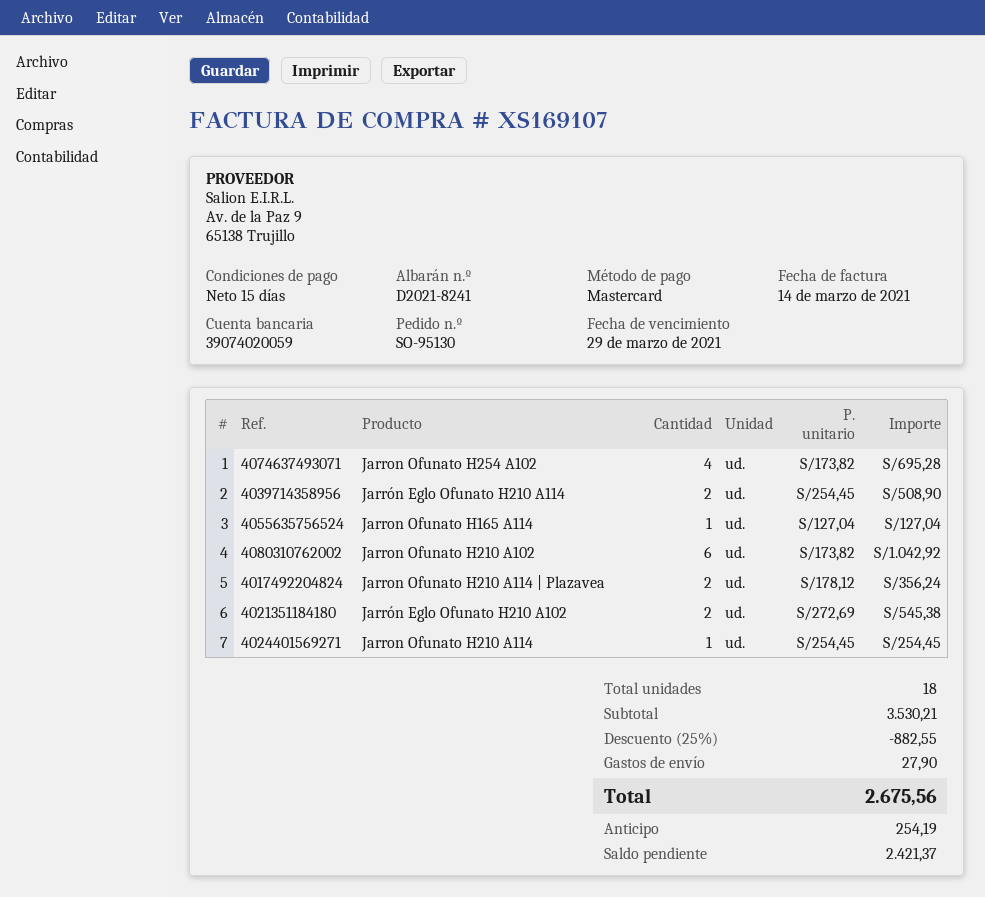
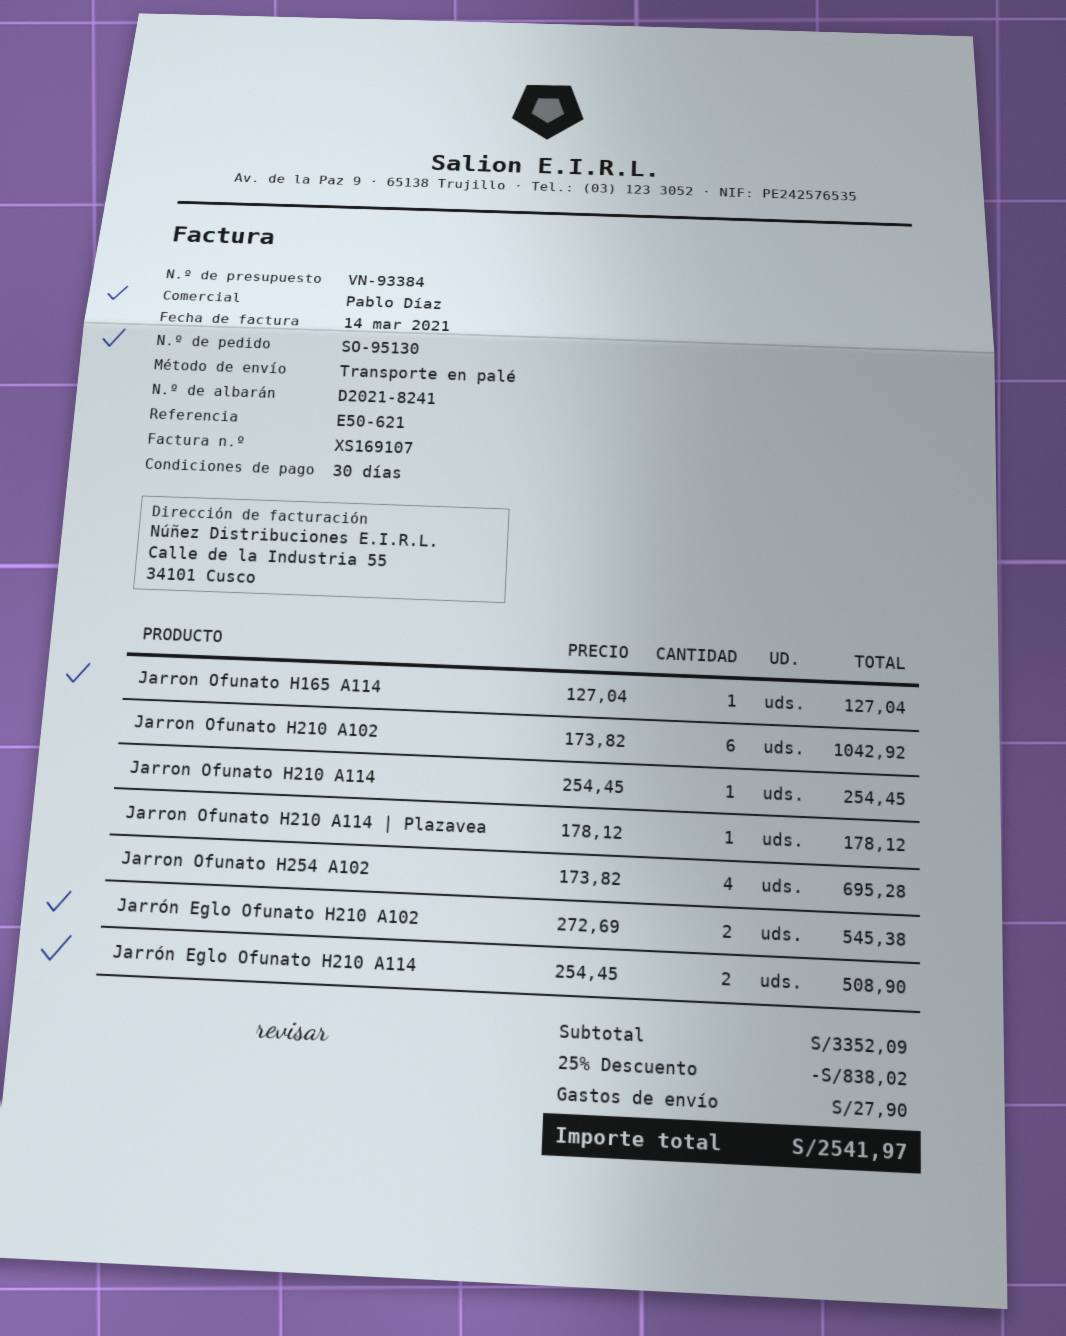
payment terms: 15 days -> 30 days
Jarron Ofunato H210 A114 | Plazavea: 2 x 178.12 = 356.24 -> 1 x 178.12 = 178.12
subtotal: 3530.21 -> 3352.09
discount: 25% = 882.55 -> 25% = 838.02
total: 2675.56 -> 2541.97

